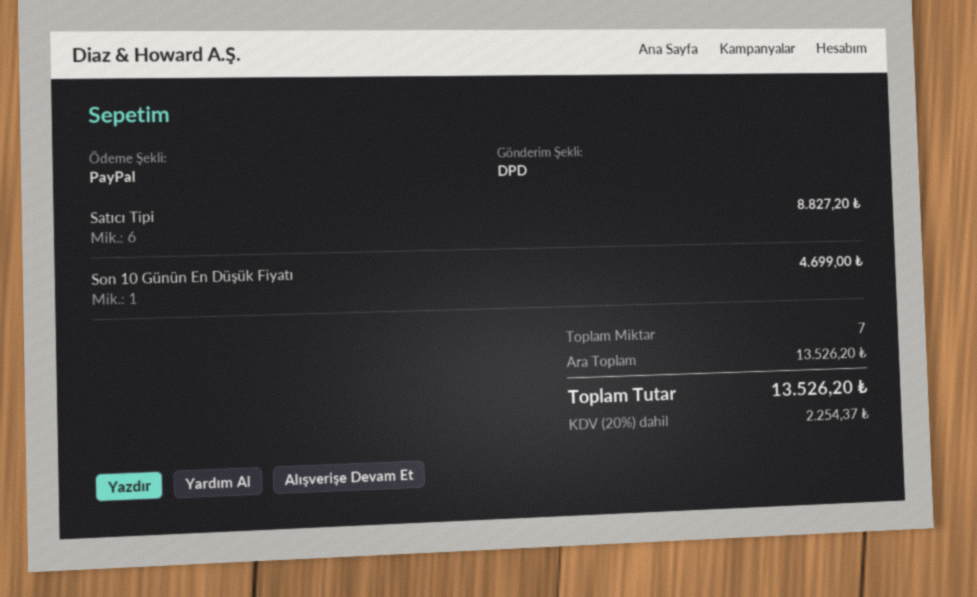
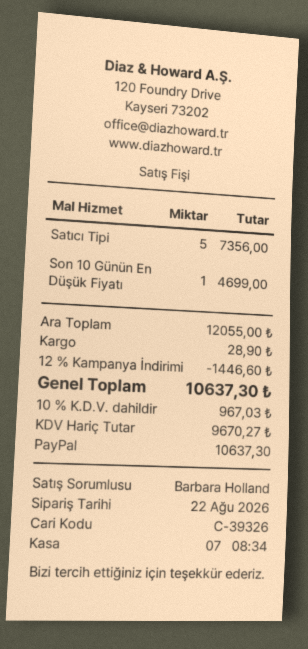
Satıcı Tipi: 6 for 8827.20 -> 5 for 7356.00
subtotal: 13526.20 -> 12055.00
discount: none -> 12% = 1446.60
shipping: none -> 28.90
tax: 20% = 2254.37 -> 10% = 967.03
total: 13526.20 -> 10637.30

